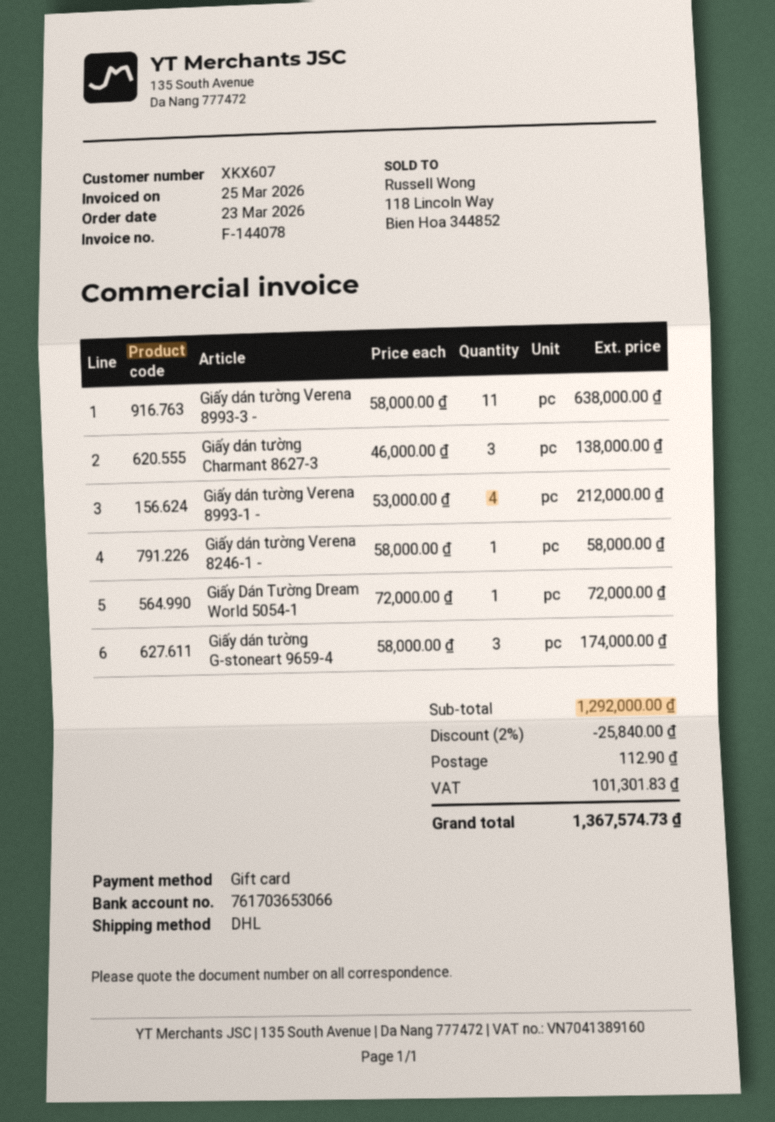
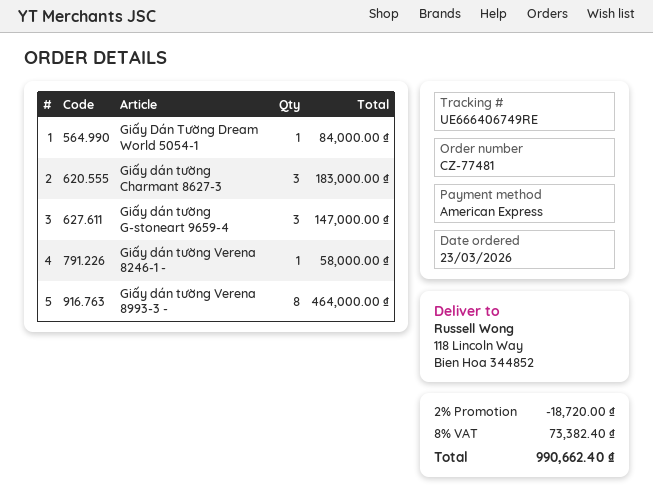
payment method: gift card -> American Express
Giấy dán tường Verena 8993-3 -: 11 for 638000.00 -> 8 for 464000.00
Giấy dán tường Charmant 8627-3: 3 for 138000.00 -> 3 for 183000.00
Giấy dán tường Verena 8993-1 -: 4 for 212000.00 -> none
Giấy Dán Tường Dream World 5054-1: 1 for 72000.00 -> 1 for 84000.00
Giấy dán tường G-stoneart 9659-4: 3 for 174000.00 -> 3 for 147000.00
discount: 2% = 25840.00 -> 2% = 18720.00
shipping: 112.90 -> none
tax: 101301.83 -> 73382.40
total: 1367574.73 -> 990662.40

